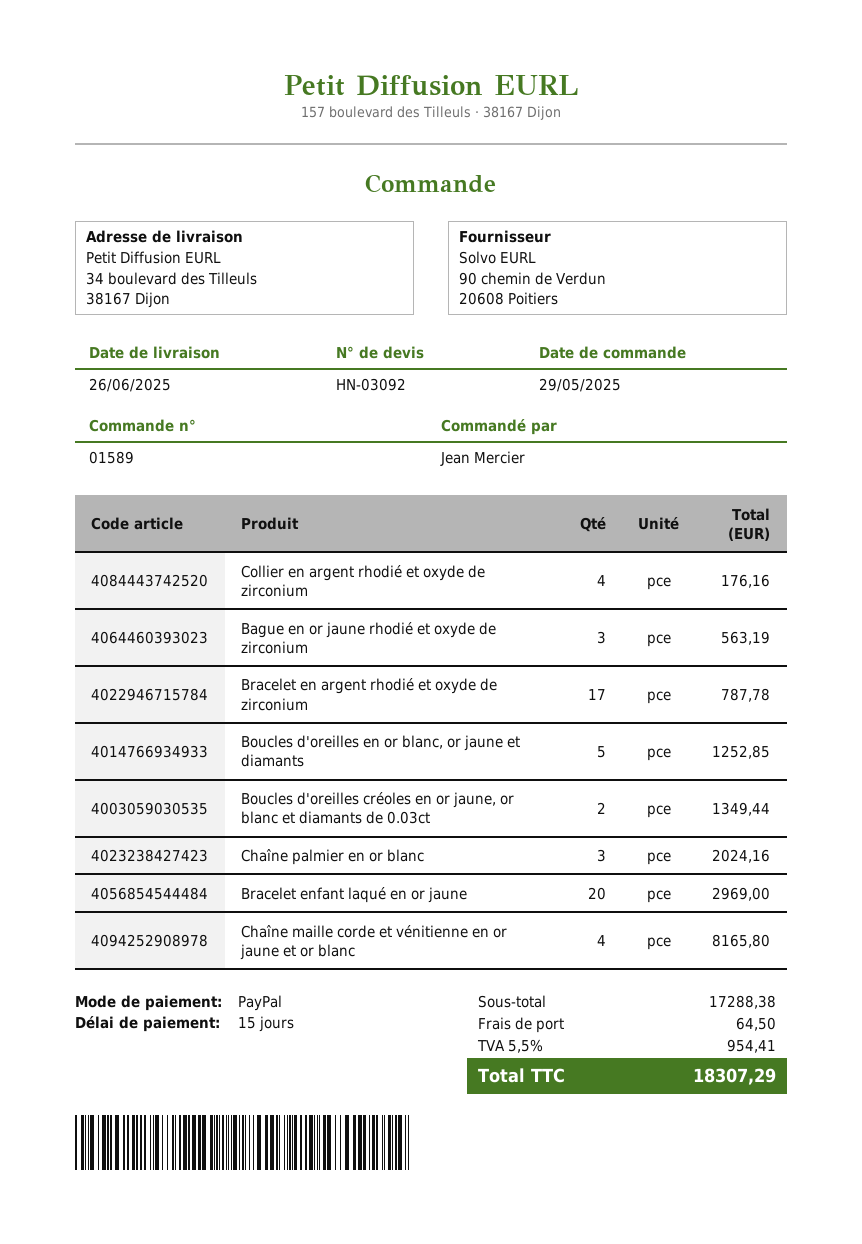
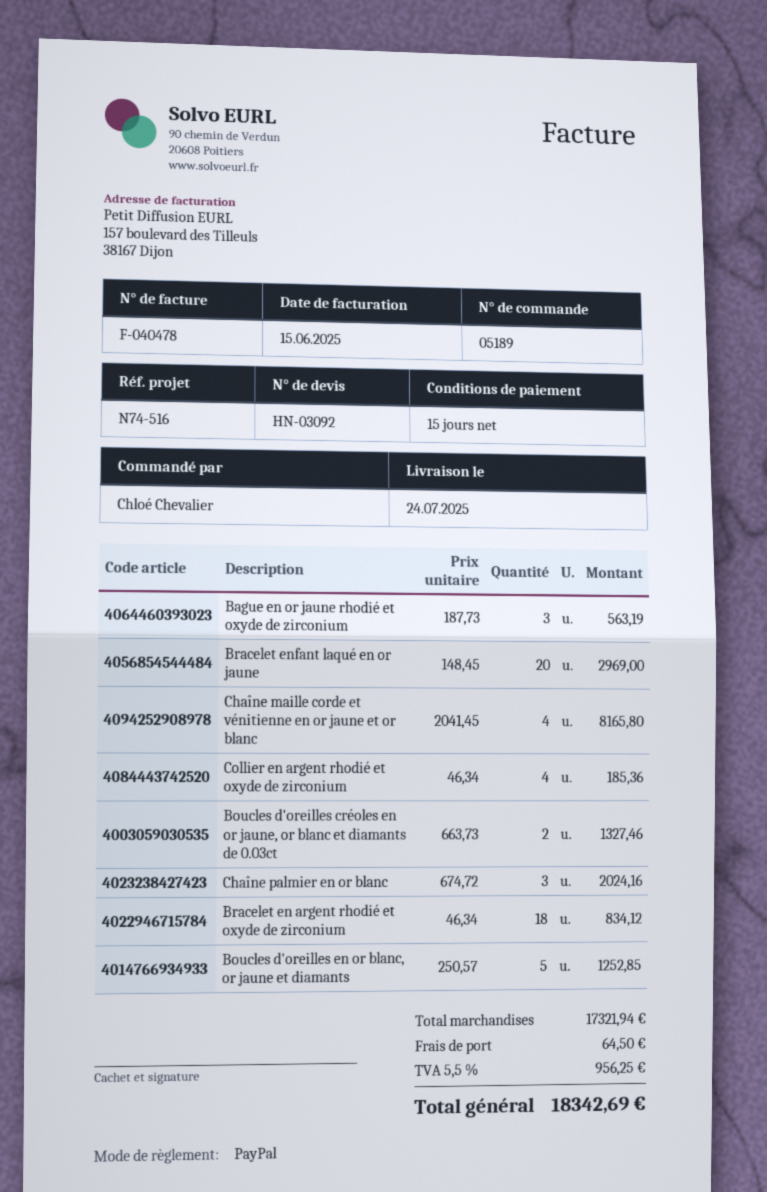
order number: 01589 -> 05189
delivery date: 2025-06-26 -> 2025-07-24
ordered by: Jean Mercier -> Chloé Chevalier
Collier en argent rhodié et oxyde de zirconium: 4 for 176.16 -> 4 for 185.36
Bracelet en argent rhodié et oxyde de zirconium: 17 for 787.78 -> 18 for 834.12
Boucles d'oreilles créoles en or jaune, or blanc et diamants de 0.03ct: 2 for 1349.44 -> 2 for 1327.46
subtotal: 17288.38 -> 17321.94
tax: 5.5% = 954.41 -> 5.5% = 956.25
total: 18307.29 -> 18342.69

